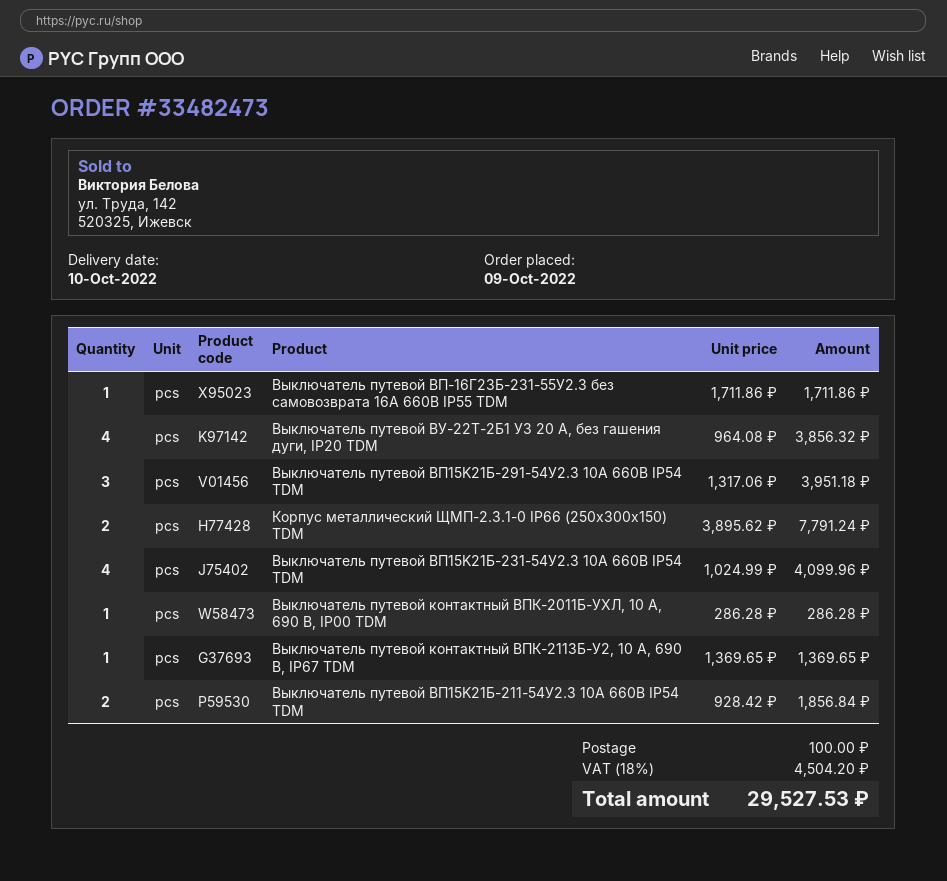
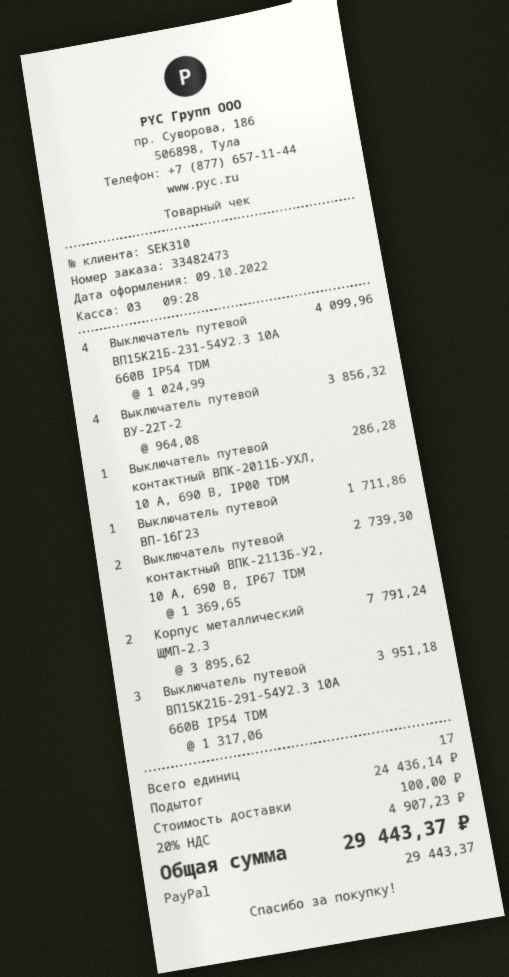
Выключатель путевой контактный ВПК-2113Б-У2, 10 А, 690 В, IP67 TDM: 1 x 1369.65 = 1369.65 -> 2 x 1369.65 = 2739.30
Выключатель путевой ВП15K21Б-211-54У2.3 10А 660В IP54 TDM: 2 x 928.42 = 1856.84 -> none
tax: 18% = 4504.20 -> 20% = 4907.23
total: 29527.53 -> 29443.37

